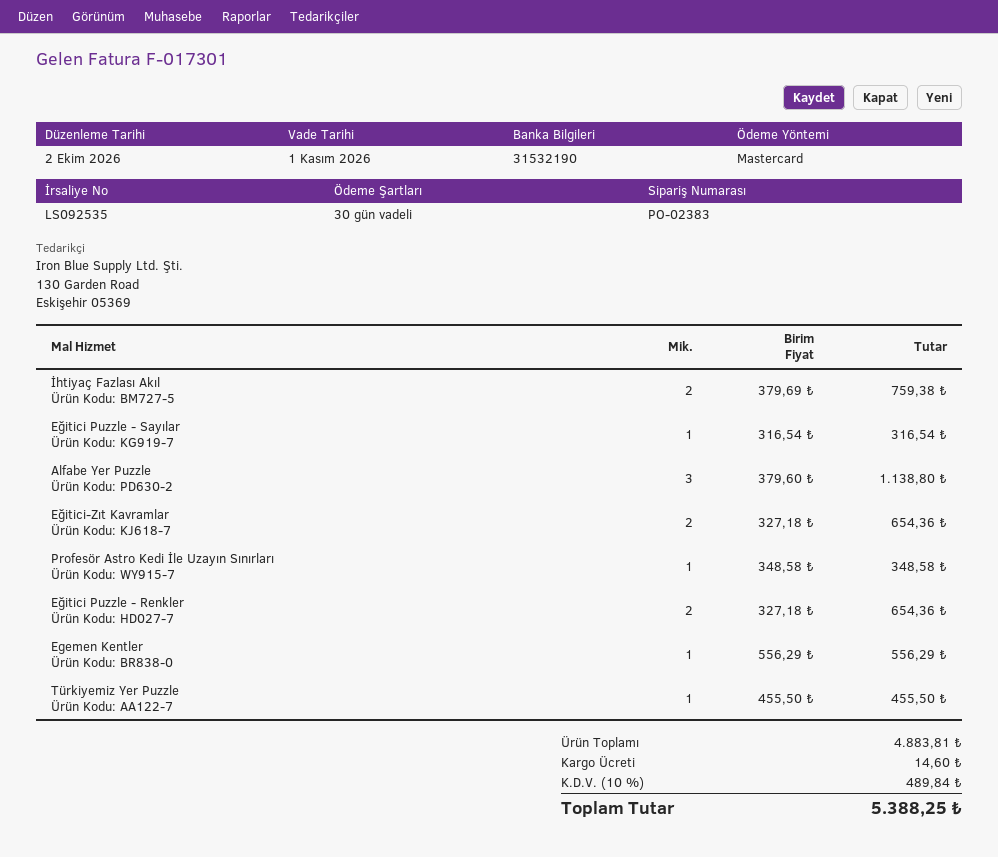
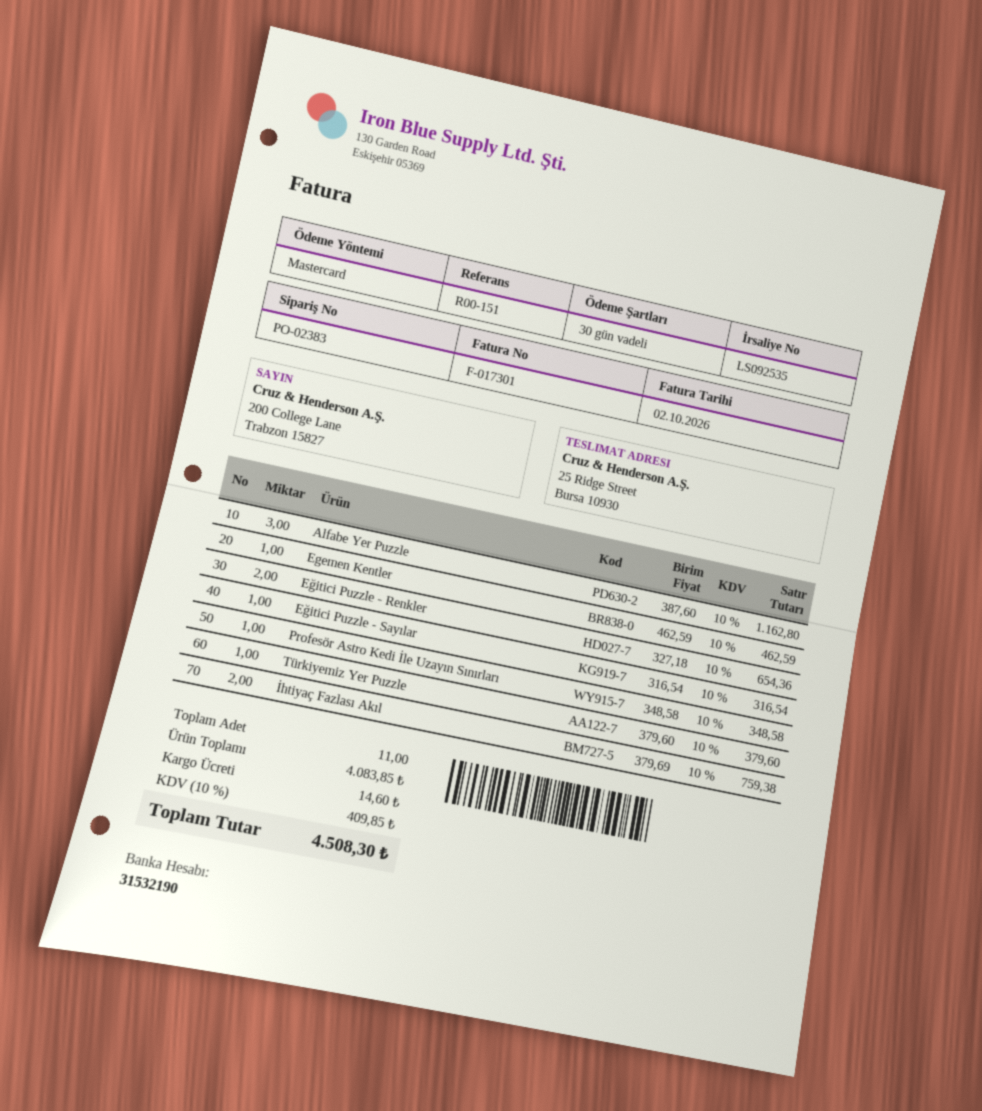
Alfabe Yer Puzzle: 3 x 379.60 = 1138.80 -> 3 x 387.60 = 1162.80
Eğitici-Zıt Kavramlar: 2 x 327.18 = 654.36 -> none
Egemen Kentler: 1 x 556.29 = 556.29 -> 1 x 462.59 = 462.59
Türkiyemiz Yer Puzzle: 1 x 455.50 = 455.50 -> 1 x 379.60 = 379.60
subtotal: 4883.81 -> 4083.85
tax: 10% = 489.84 -> 10% = 409.85
total: 5388.25 -> 4508.30

